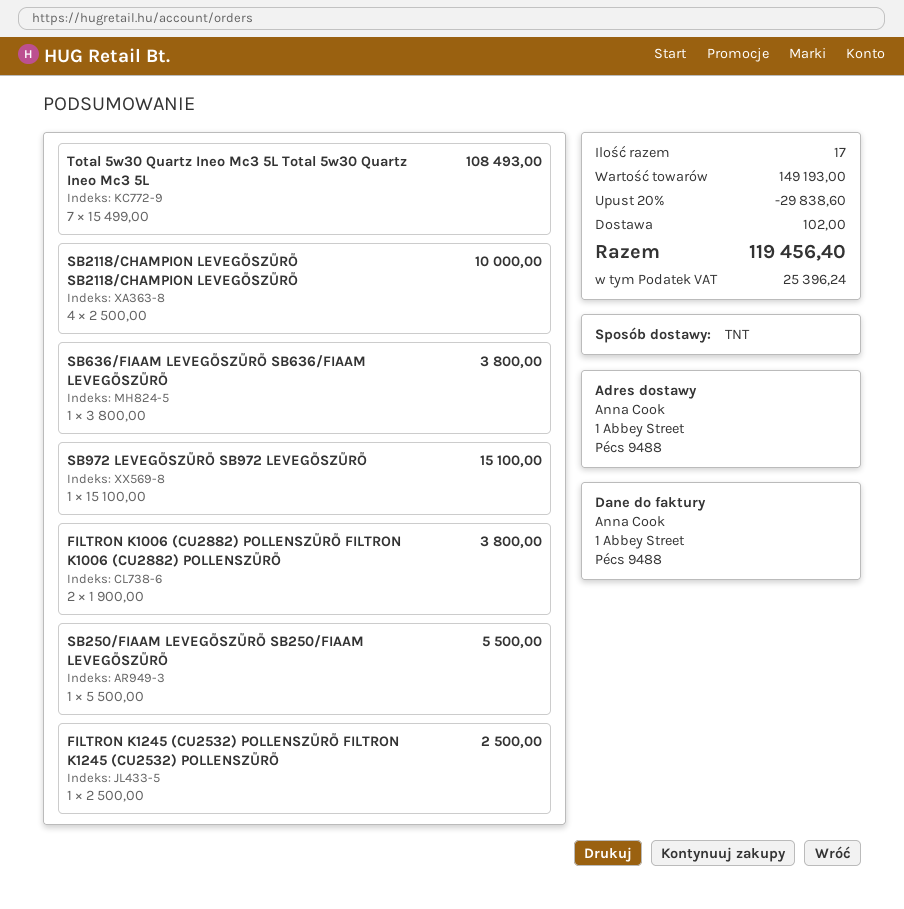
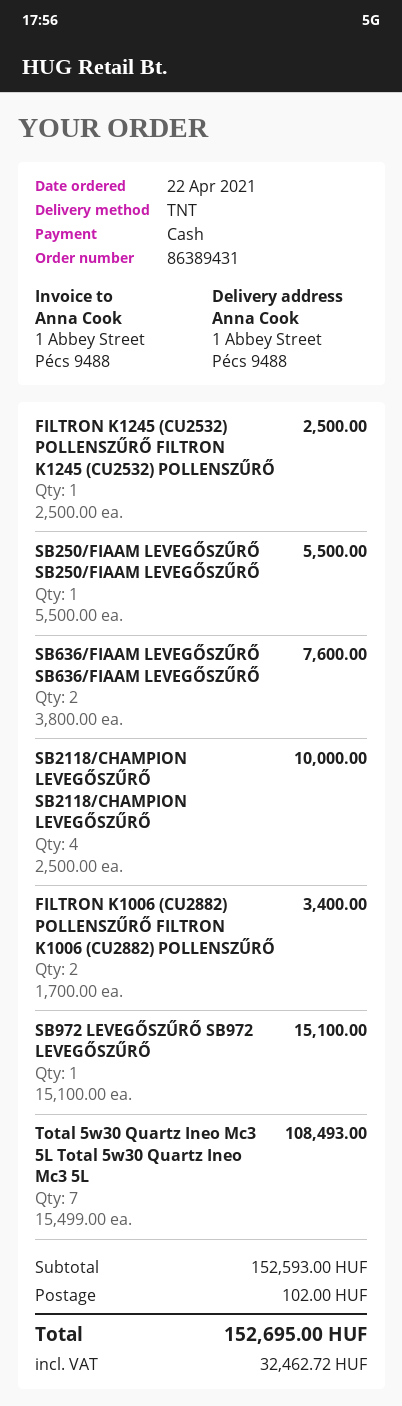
SB636/FIAAM LEVEGŐSZŰRŐ SB636/FIAAM LEVEGŐSZŰRŐ: 1 x 3800.00 = 3800.00 -> 2 x 3800.00 = 7600.00
FILTRON K1006 (CU2882) POLLENSZŰRŐ FILTRON K1006 (CU2882) POLLENSZŰRŐ: 2 x 1900.00 = 3800.00 -> 2 x 1700.00 = 3400.00
subtotal: 149193.00 -> 152593.00
discount: 20% = 29838.60 -> none
tax: 25396.24 -> 32462.72
total: 119456.40 -> 152695.00

